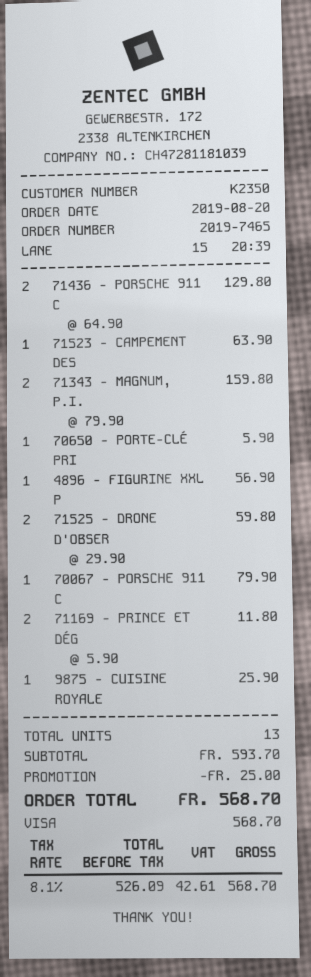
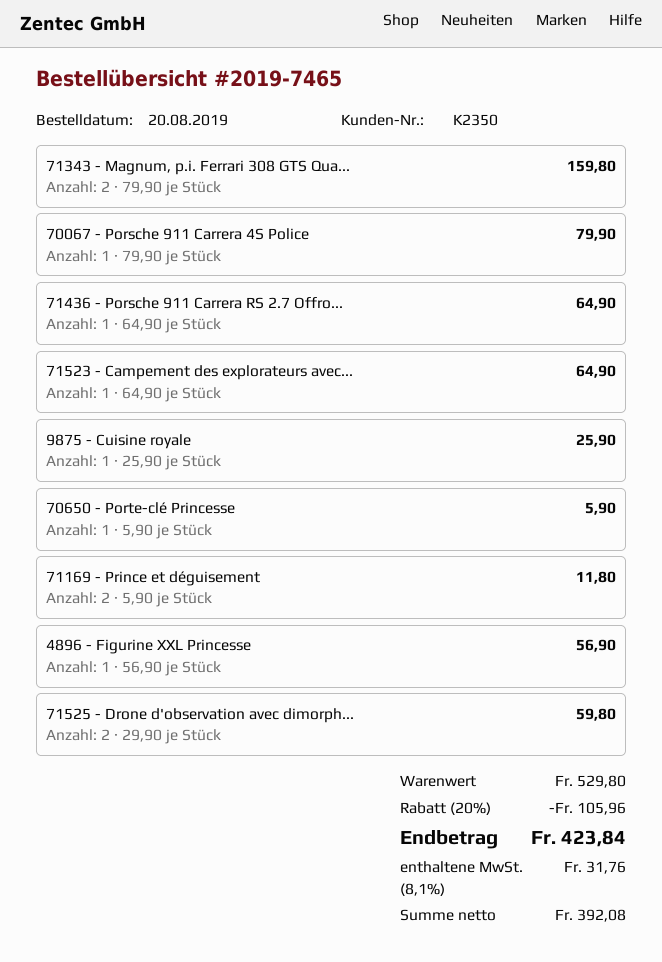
71436 - PORSCHE 911 C: 2 x 64.90 = 129.80 -> 1 x 64.90 = 64.90
71523 - CAMPEMENT DES: 1 x 63.90 = 63.90 -> 1 x 64.90 = 64.90
subtotal: 593.70 -> 529.80
discount: 25.00 -> 105.96
net: 526.09 -> 392.08
tax: 8.1% = 42.61 -> 8.1% = 31.76
total: 568.70 -> 423.84

